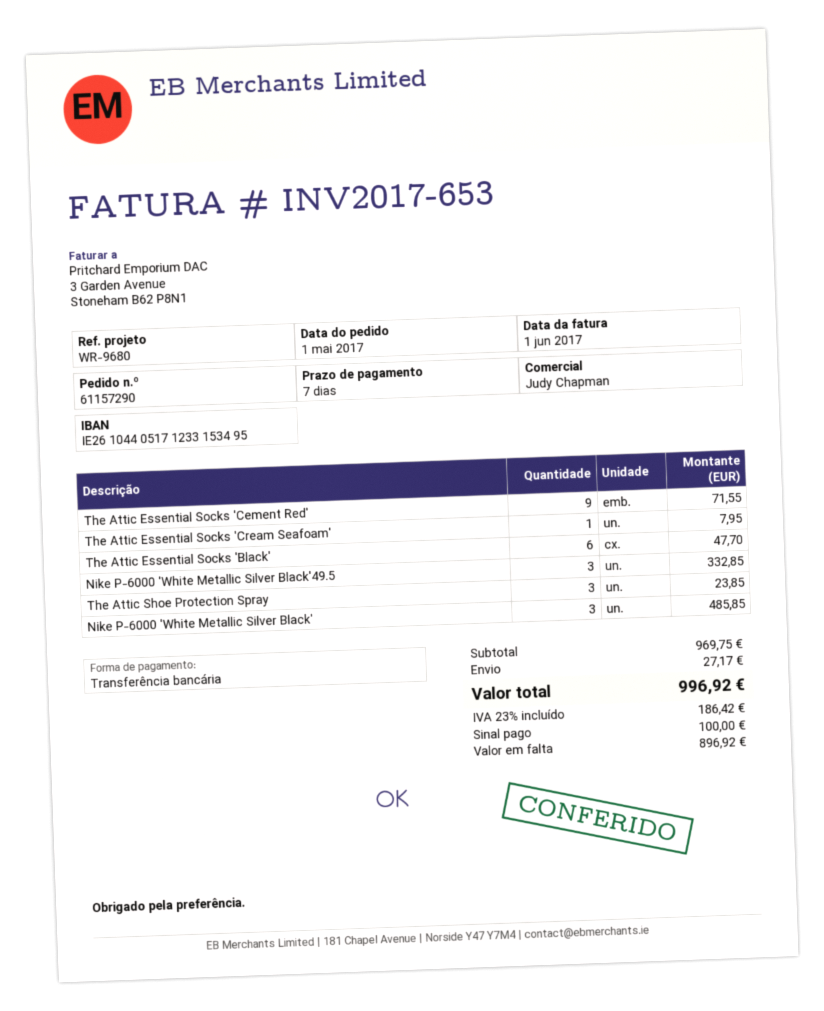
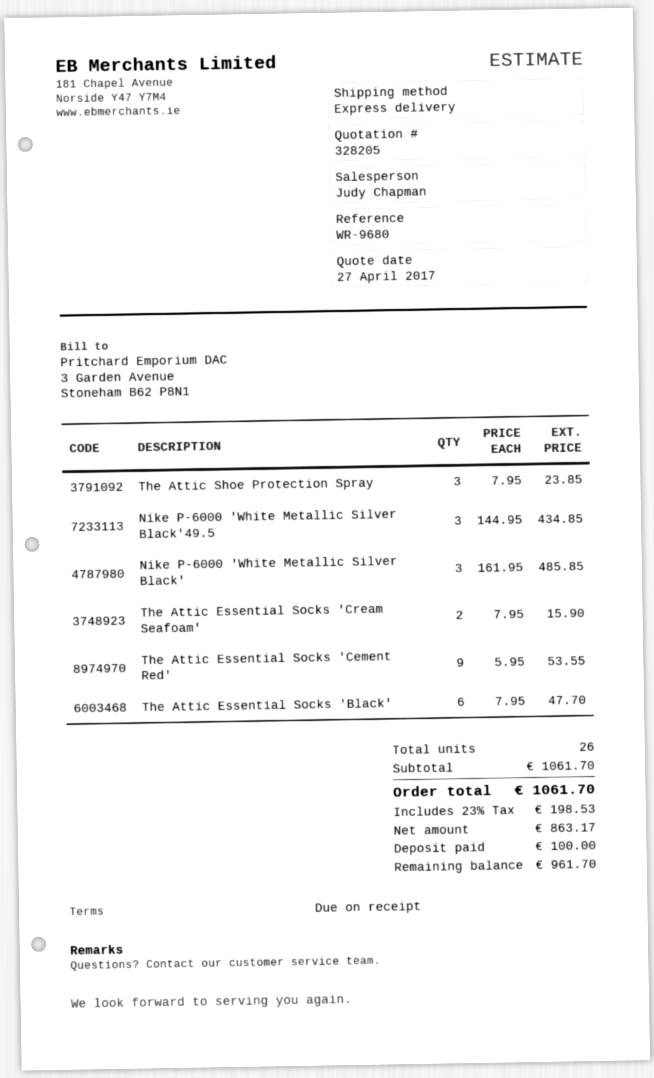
payment terms: 7 days -> on receipt
The Attic Essential Socks 'Cement Red': 9 for 71.55 -> 9 for 53.55
The Attic Essential Socks 'Cream Seafoam': 1 for 7.95 -> 2 for 15.90
Nike P-6000 'White Metallic Silver Black'49.5: 3 for 332.85 -> 3 for 434.85
subtotal: 969.75 -> 1061.70
shipping: 27.17 -> none
tax: 23% = 186.42 -> 23% = 198.53
total: 996.92 -> 1061.70
balance: 896.92 -> 961.70

